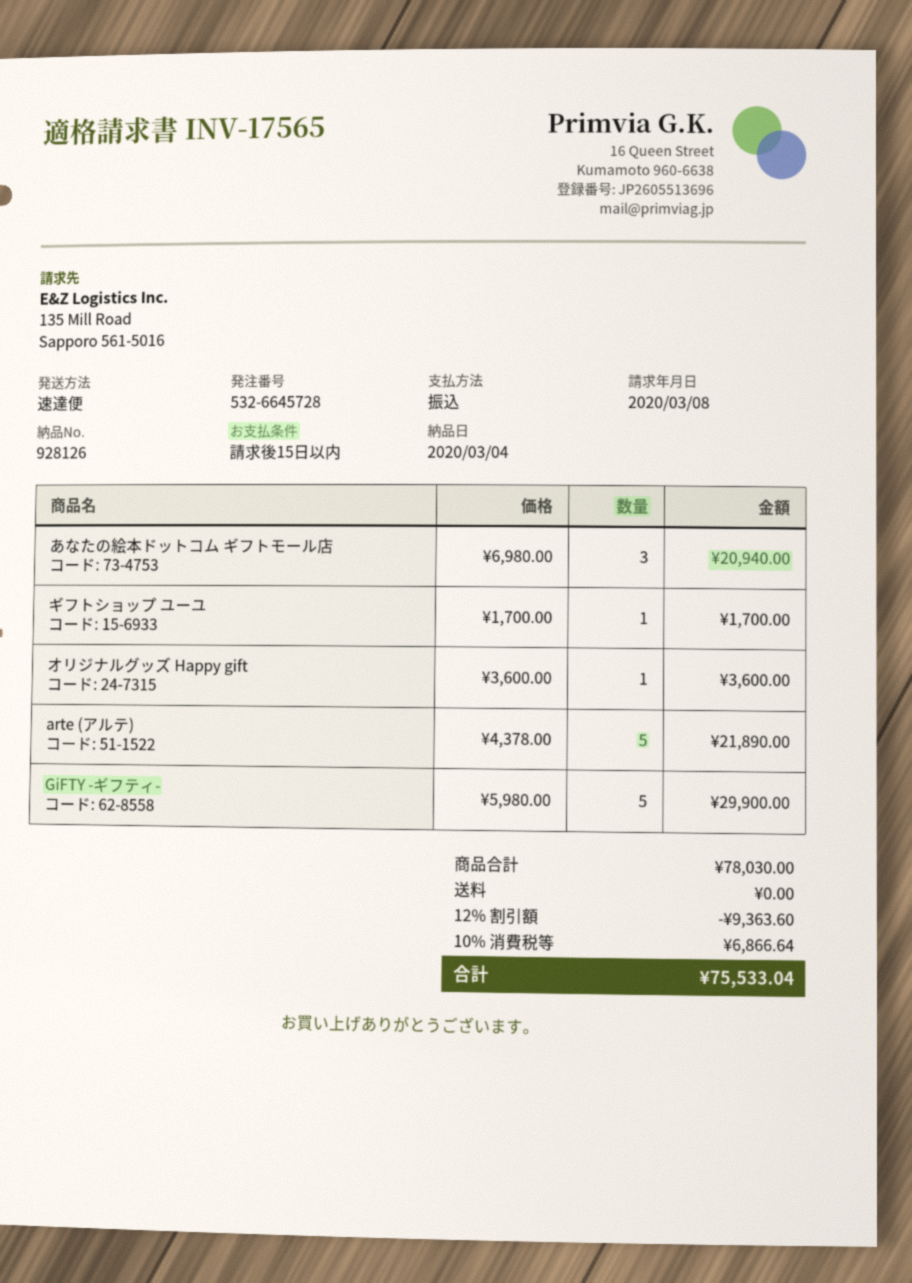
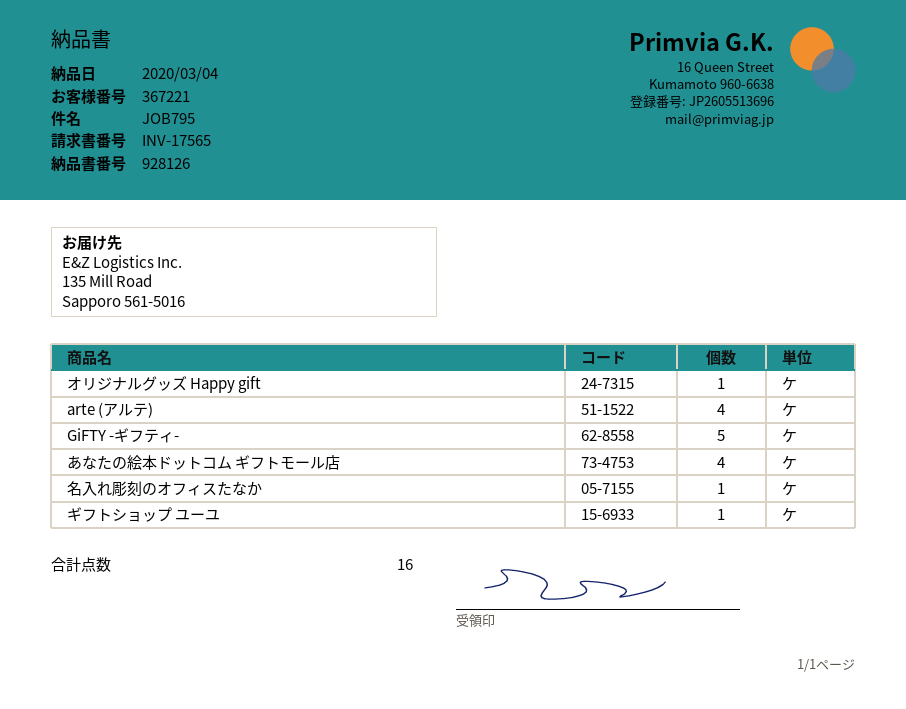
あなたの絵本ドットコム ギフトモール店: 3 -> 4
arte (アルテ): 5 -> 4
名入れ彫刻のオフィスたなか: none -> 1

